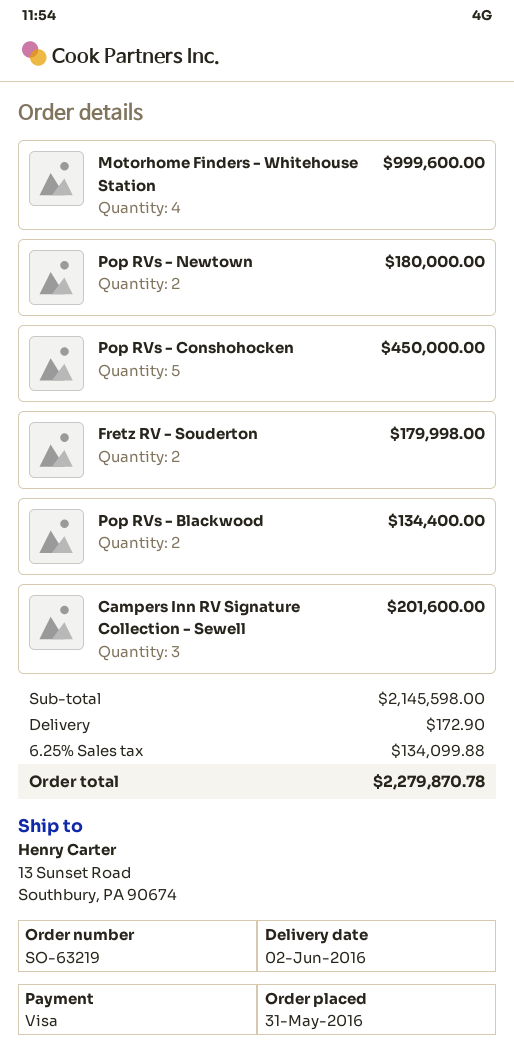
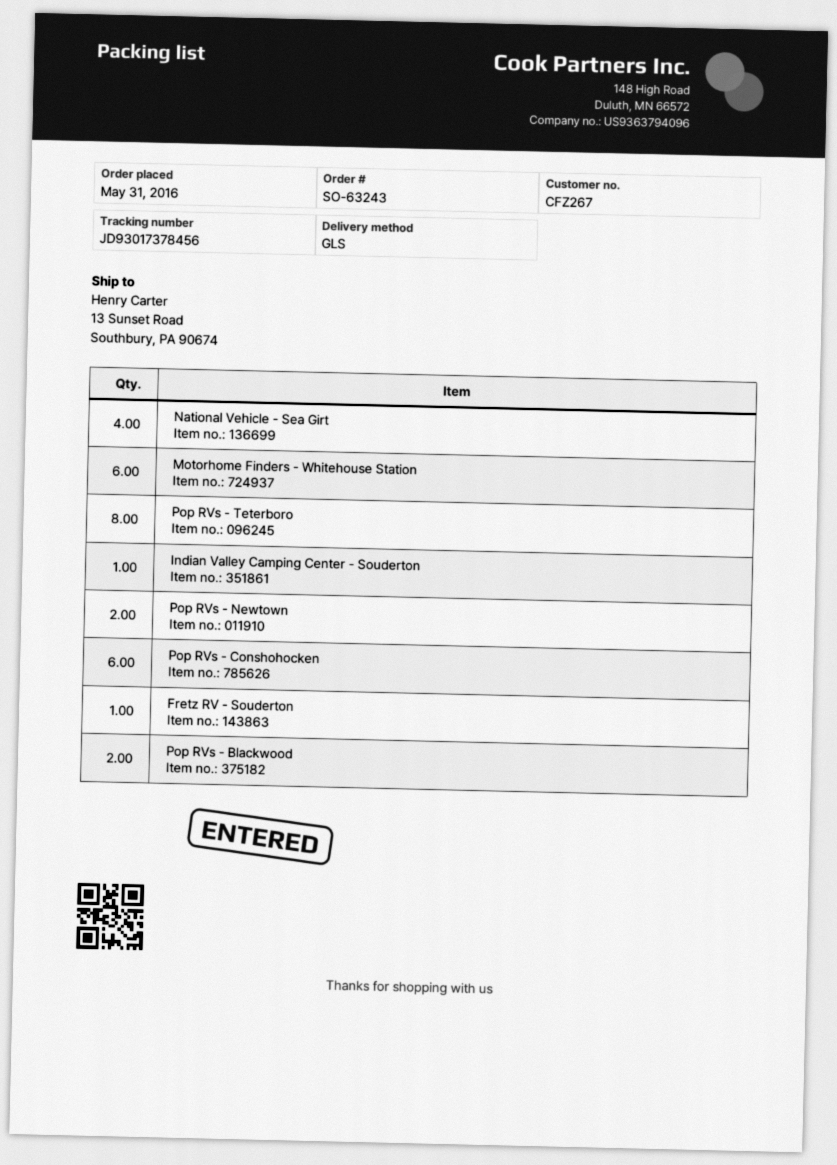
order number: SO-63219 -> SO-63243
Motorhome Finders - Whitehouse Station: 4 -> 6
Pop RVs - Conshohocken: 5 -> 6
Fretz RV - Souderton: 2 -> 1
Campers Inn RV Signature Collection - Sewell: 3 -> none
National Vehicle - Sea Girt: none -> 4
Pop RVs - Teterboro: none -> 8
Indian Valley Camping Center - Souderton: none -> 1

